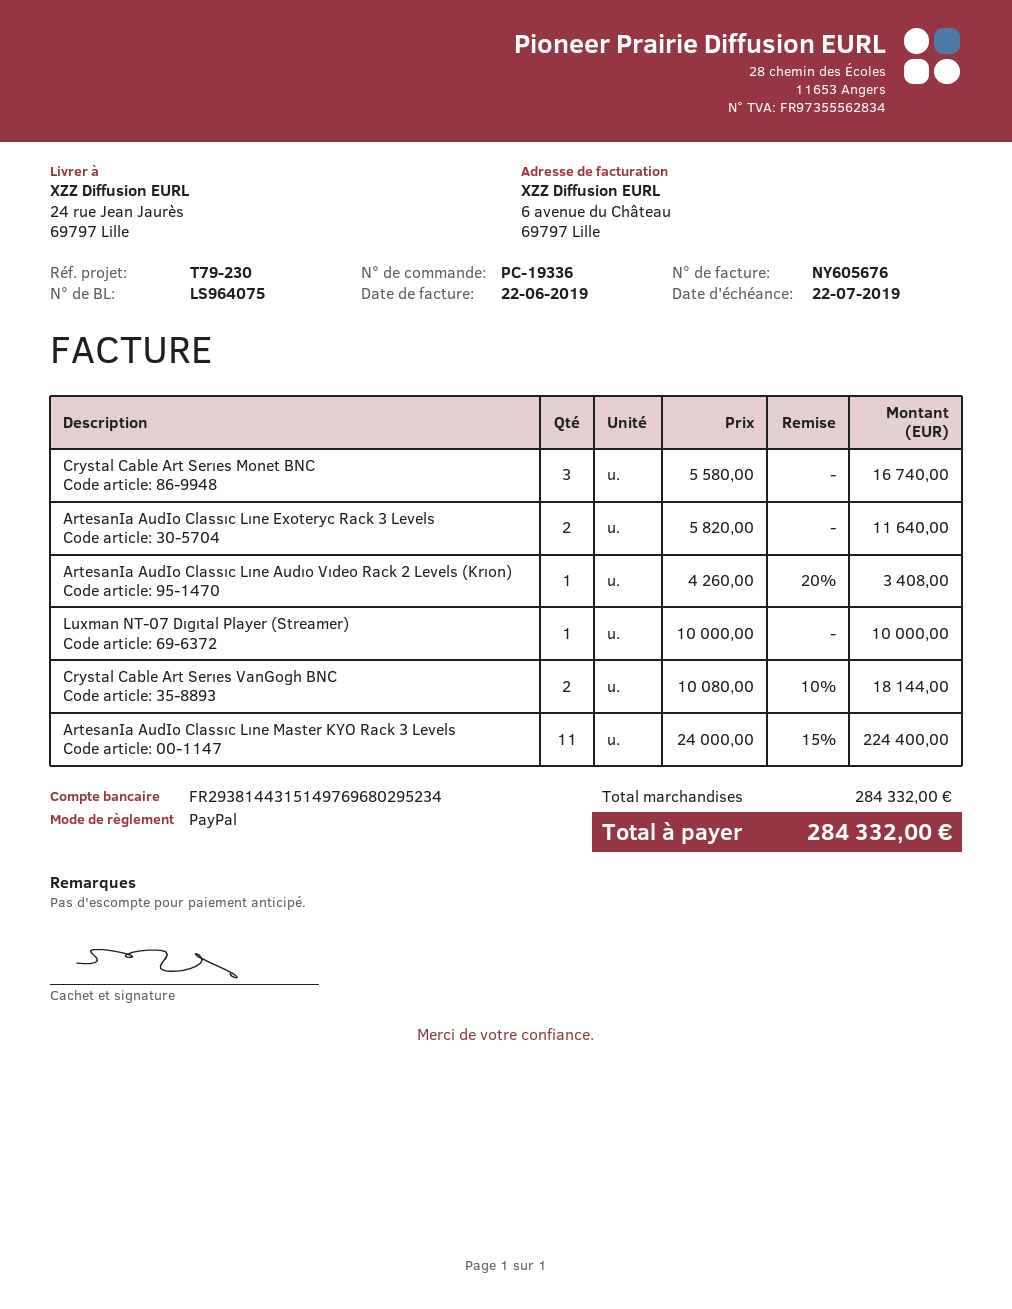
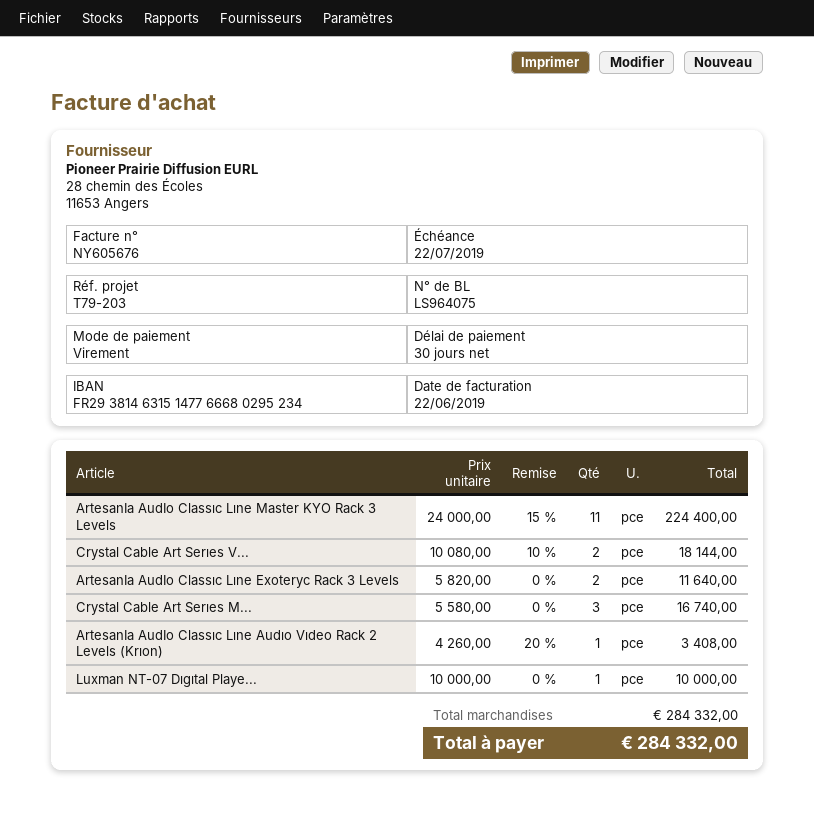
reference: T79-230 -> T79-203
payment method: PayPal -> bank transfer
bank account: FR2938144315149769680295234 -> FR2938146315147766680295234

